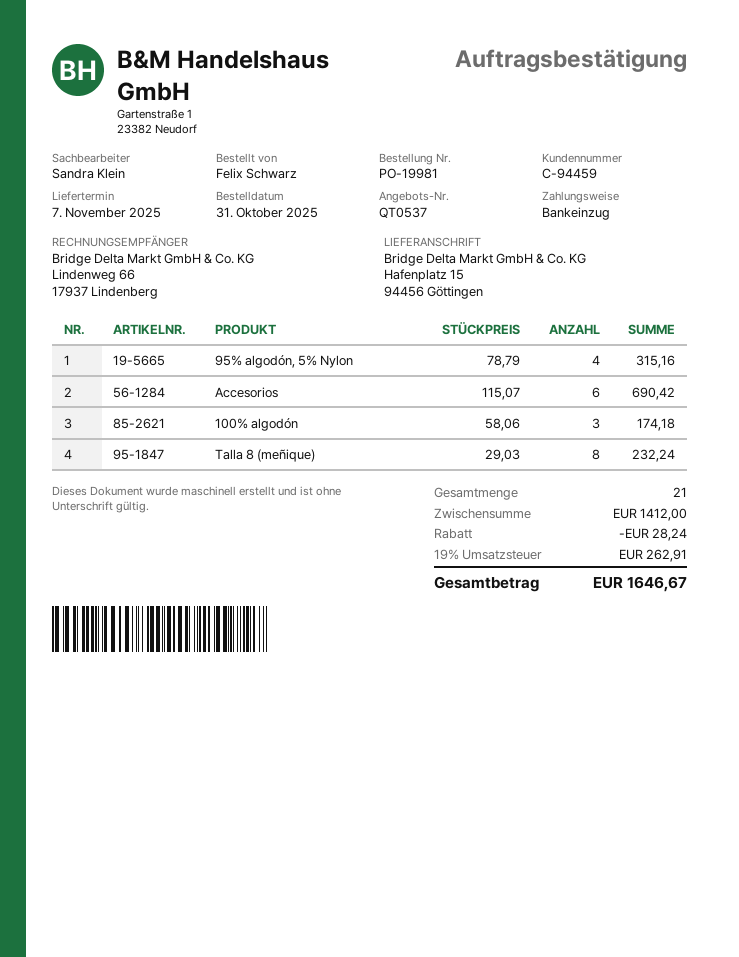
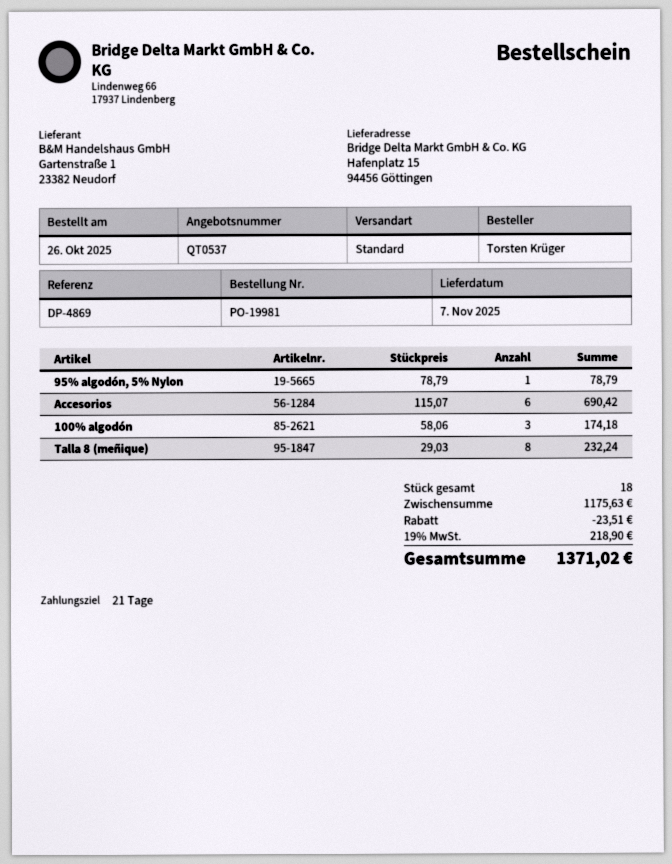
order date: 2025-10-31 -> 2025-10-26
ordered by: Felix Schwarz -> Torsten Krüger
95% algodón, 5% Nylon: 4 x 78.79 = 315.16 -> 1 x 78.79 = 78.79
total quantity: 21 -> 18
subtotal: 1412.00 -> 1175.63
discount: 28.24 -> 23.51
tax: 19% = 262.91 -> 19% = 218.90
total: 1646.67 -> 1371.02

